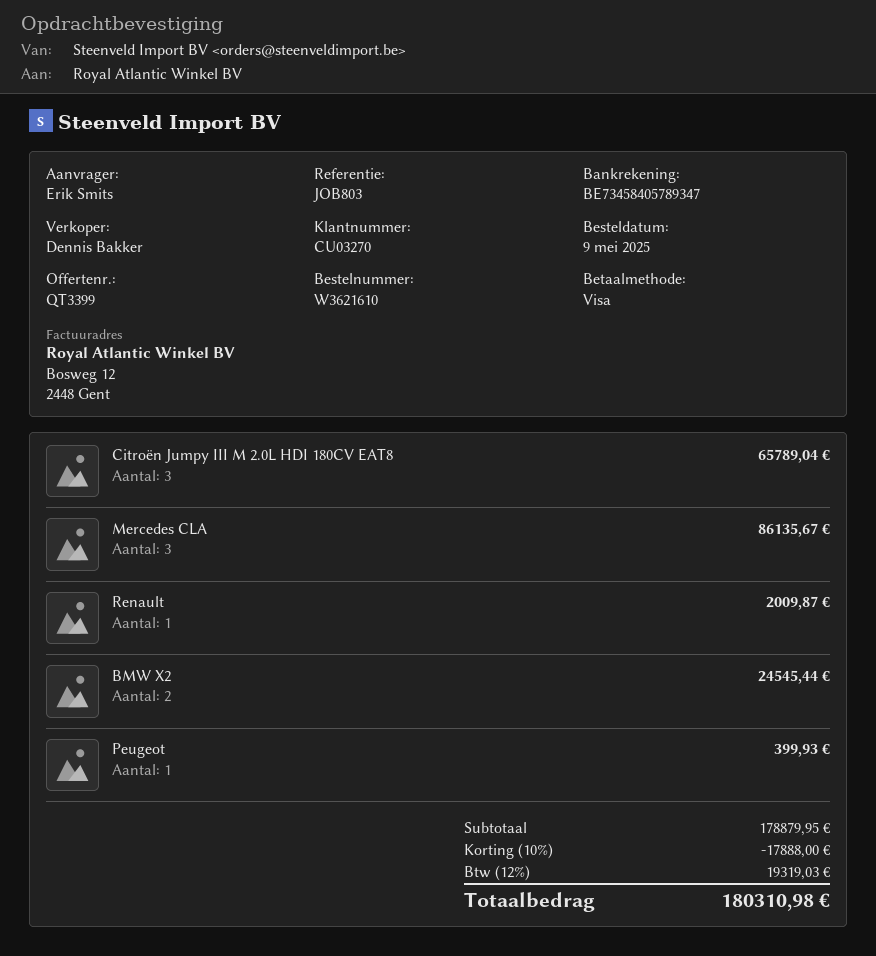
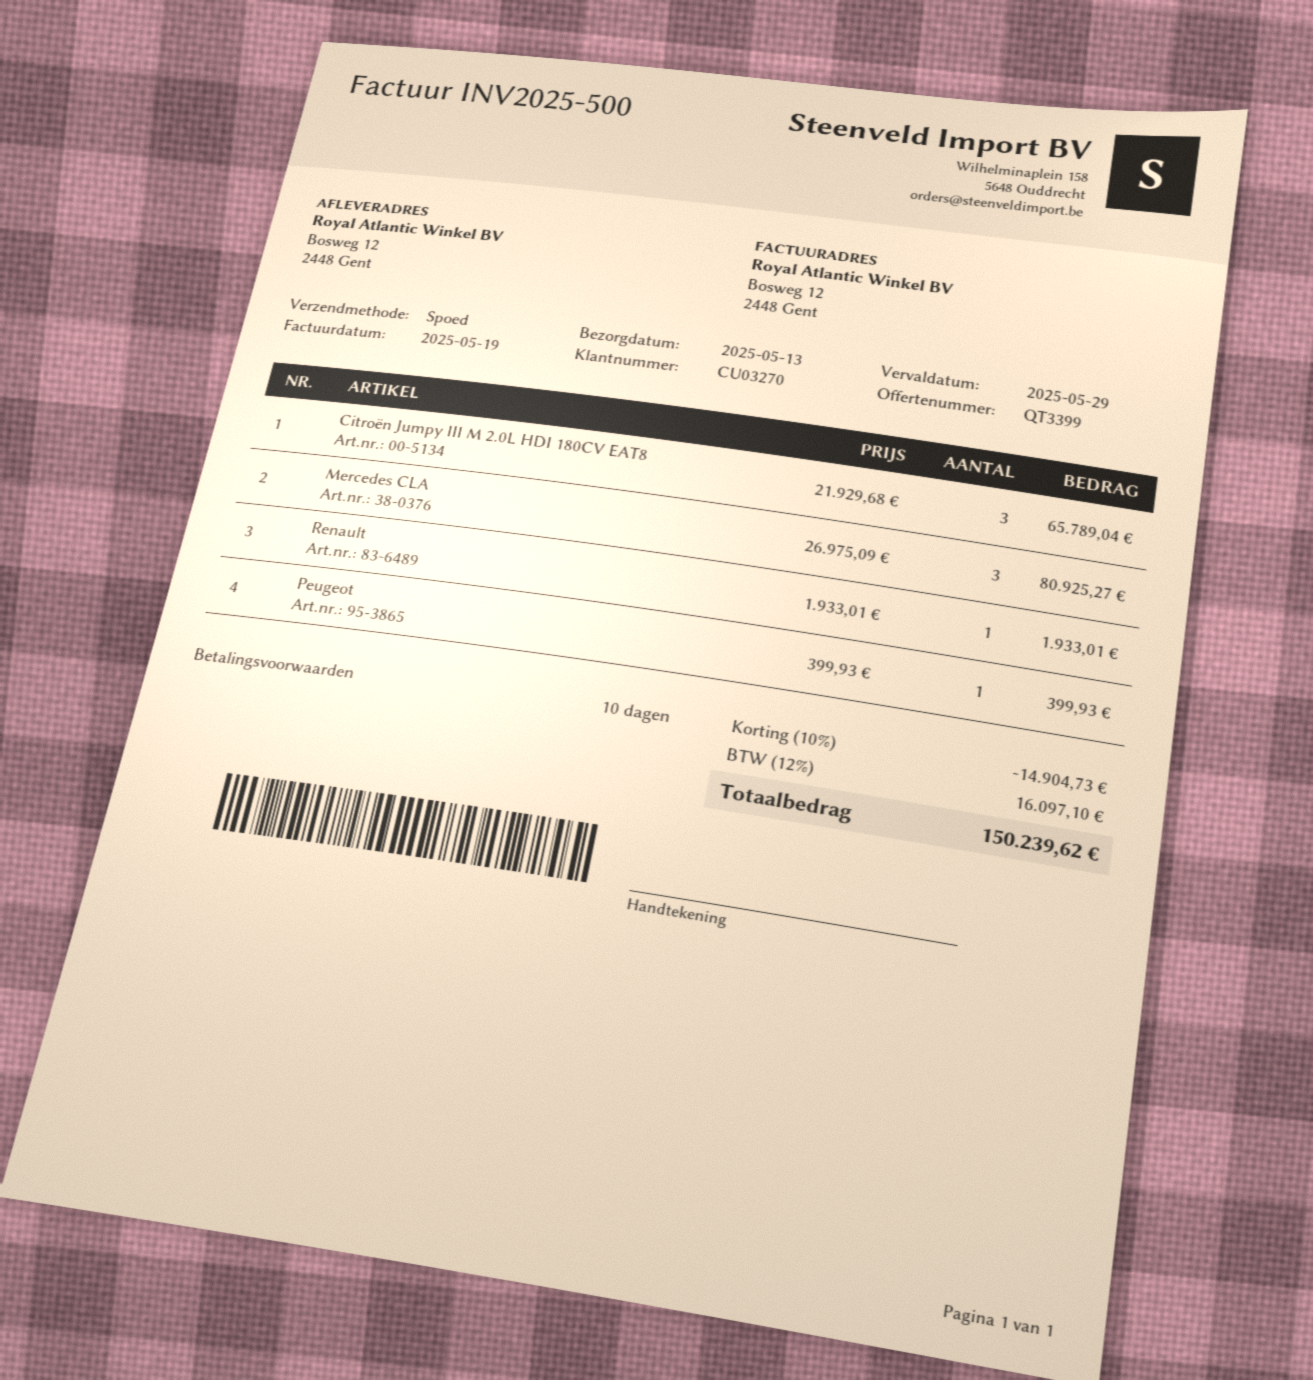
Mercedes CLA: 3 for 86135.67 -> 3 for 80925.27
Renault: 1 for 2009.87 -> 1 for 1933.01
BMW X2: 2 for 24545.44 -> none
discount: 10% = 17888.00 -> 10% = 14904.73
tax: 12% = 19319.03 -> 12% = 16097.10
total: 180310.98 -> 150239.62

